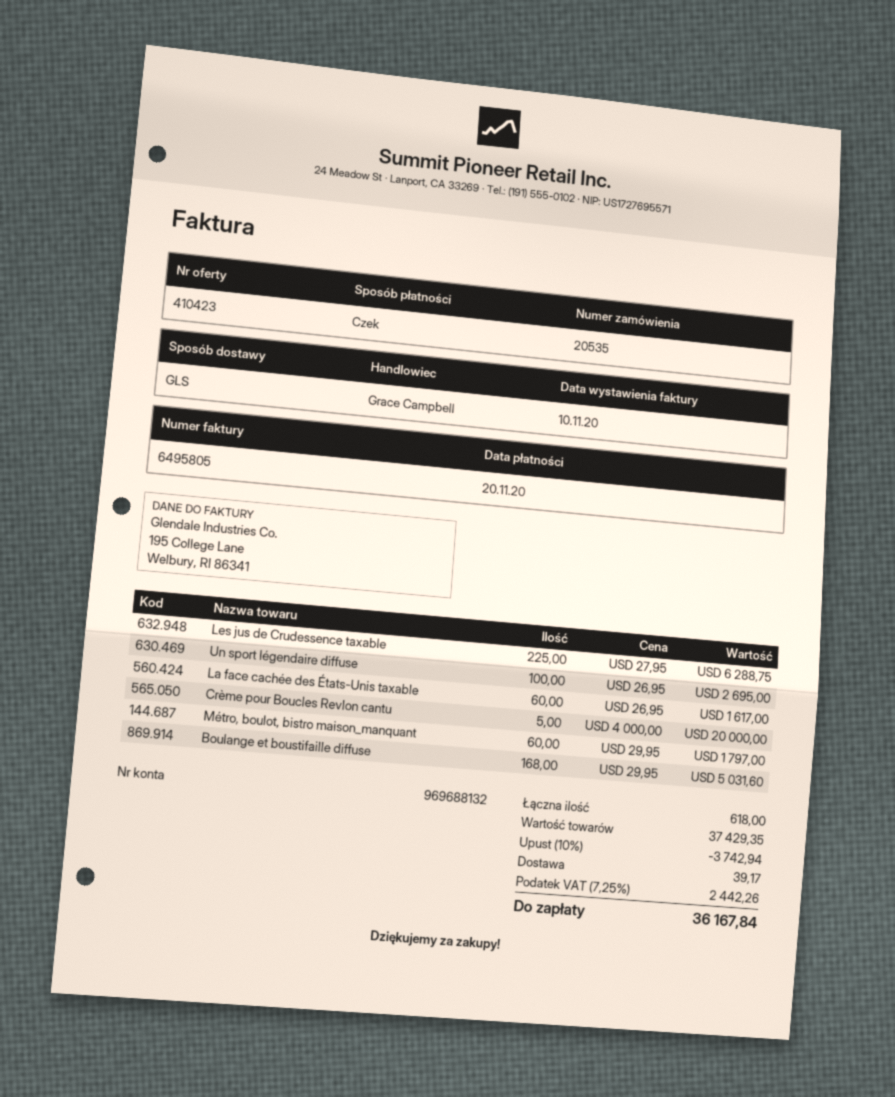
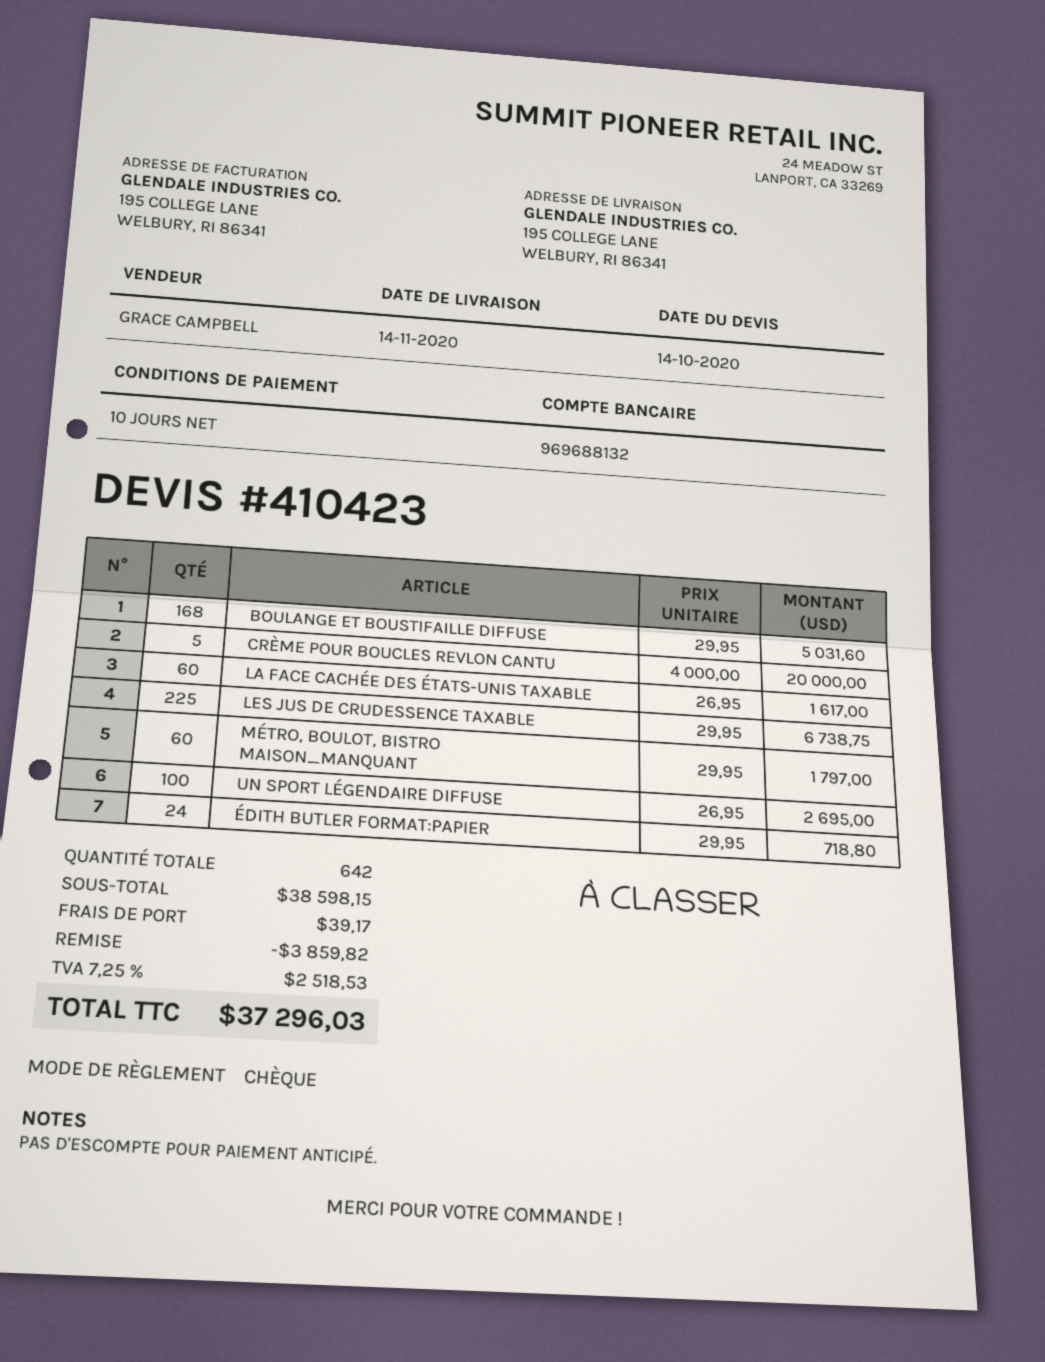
Les jus de Crudessence taxable: 225 x 27.95 = 6288.75 -> 225 x 29.95 = 6738.75
ÉDITH BUTLER FORMAT:PAPIER: none -> 24 x 29.95 = 718.80
total quantity: 618 -> 642
subtotal: 37429.35 -> 38598.15
discount: 3742.94 -> 3859.82
tax: 7.25% = 2442.26 -> 7.25% = 2518.53
total: 36167.84 -> 37296.03

